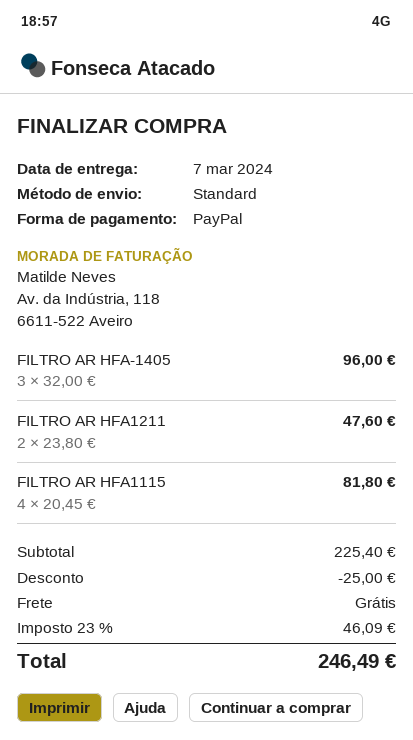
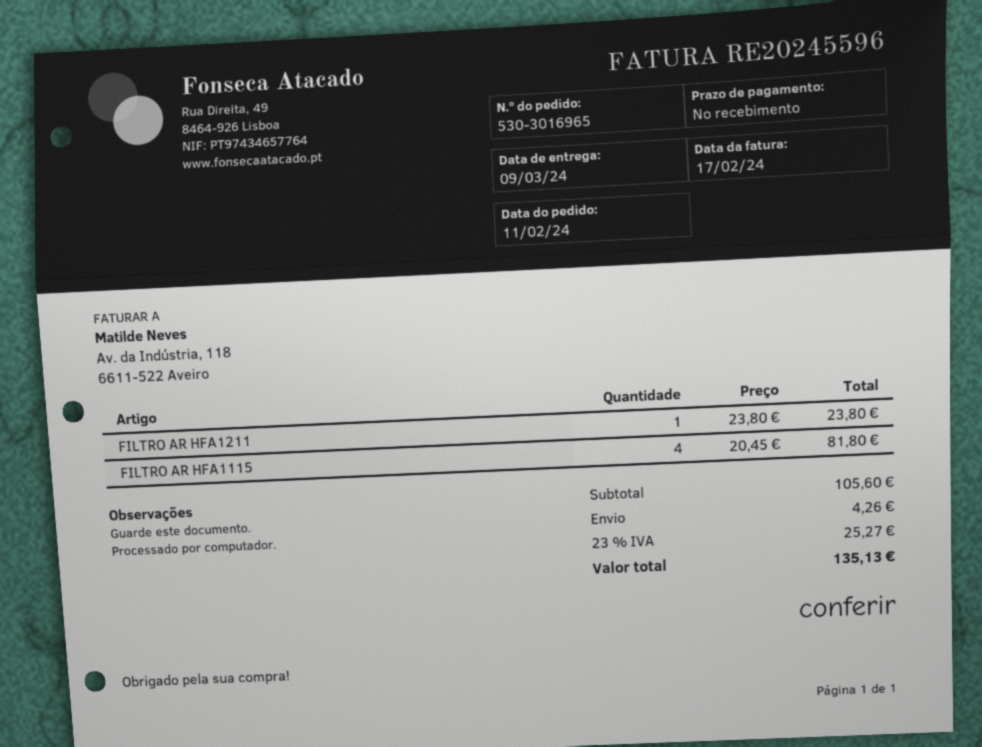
delivery date: 2024-03-07 -> 2024-03-09
FILTRO AR HFA-1405: 3 x 32.00 = 96.00 -> none
FILTRO AR HFA1211: 2 x 23.80 = 47.60 -> 1 x 23.80 = 23.80
subtotal: 225.40 -> 105.60
discount: 25.00 -> none
shipping: 0.00 -> 4.26
tax: 23% = 46.09 -> 23% = 25.27
total: 246.49 -> 135.13

